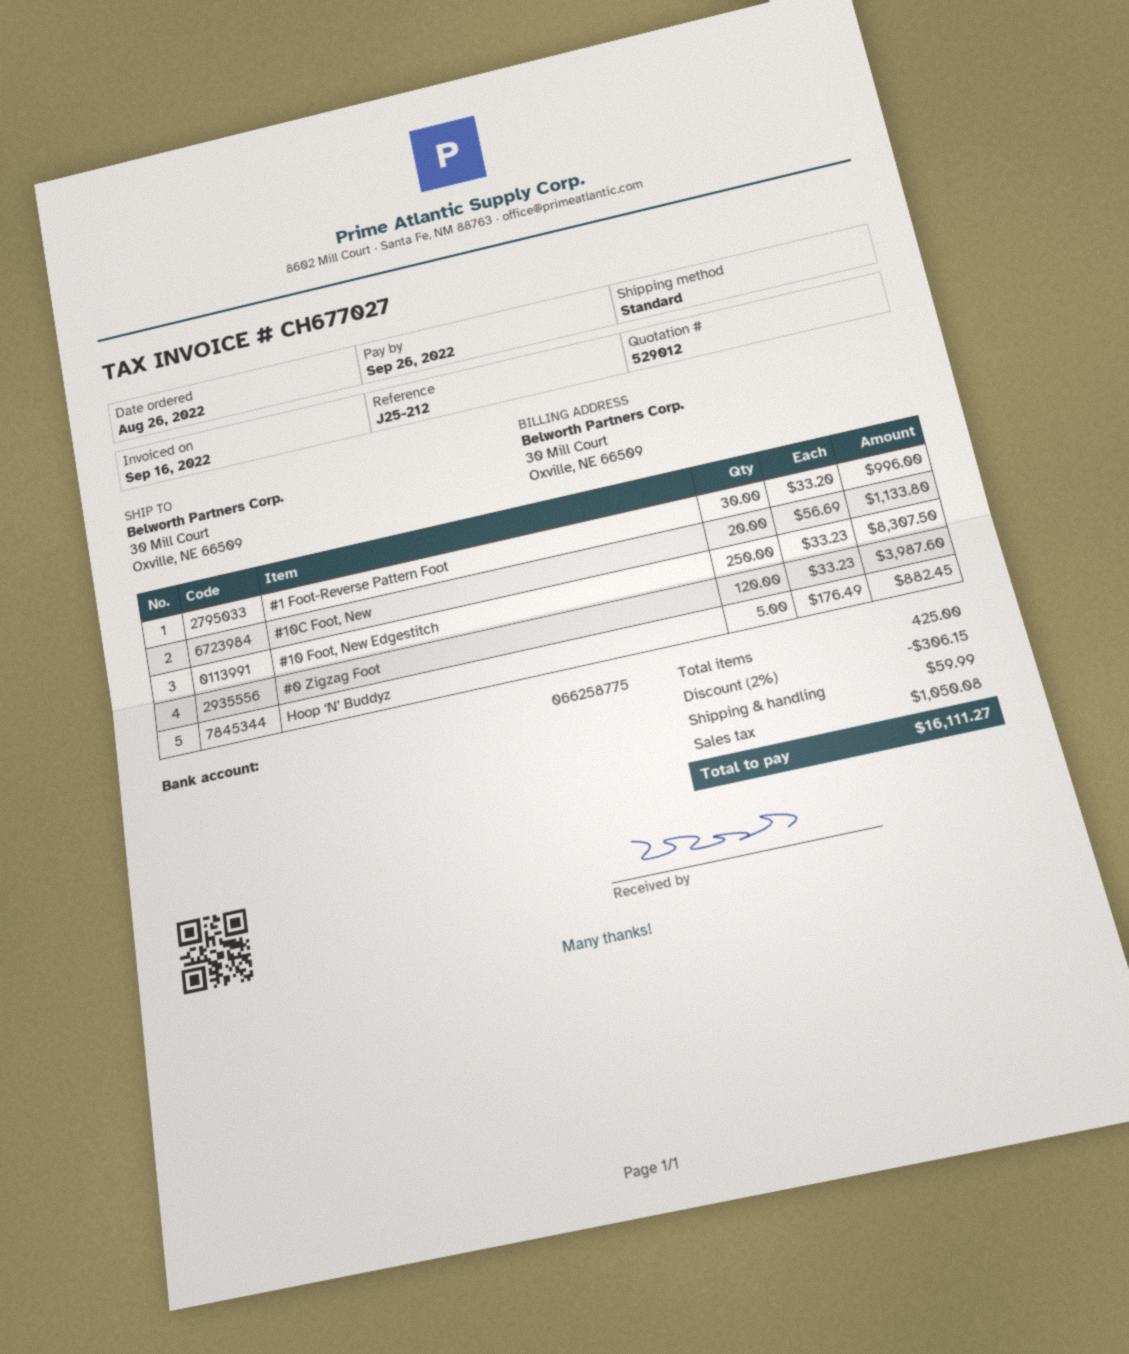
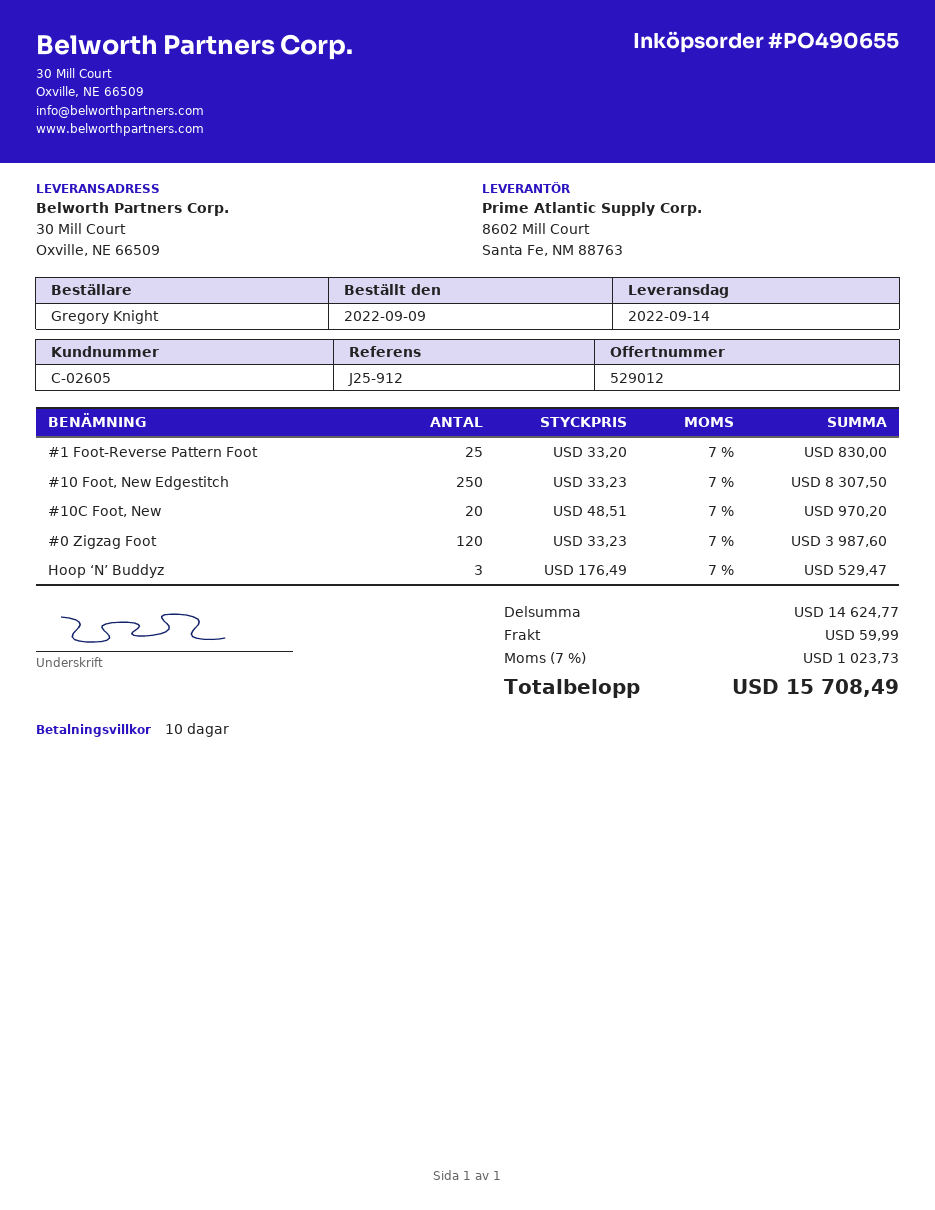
order date: 2022-08-26 -> 2022-09-09
reference: J25-212 -> J25-912
#1 Foot-Reverse Pattern Foot: 30 x 33.20 = 996.00 -> 25 x 33.20 = 830.00
#10C Foot, New: 20 x 56.69 = 1133.80 -> 20 x 48.51 = 970.20
Hoop ‘N’ Buddyz: 5 x 176.49 = 882.45 -> 3 x 176.49 = 529.47
discount: 2% = 306.15 -> none
tax: 1050.08 -> 1023.73
total: 16111.27 -> 15708.49

